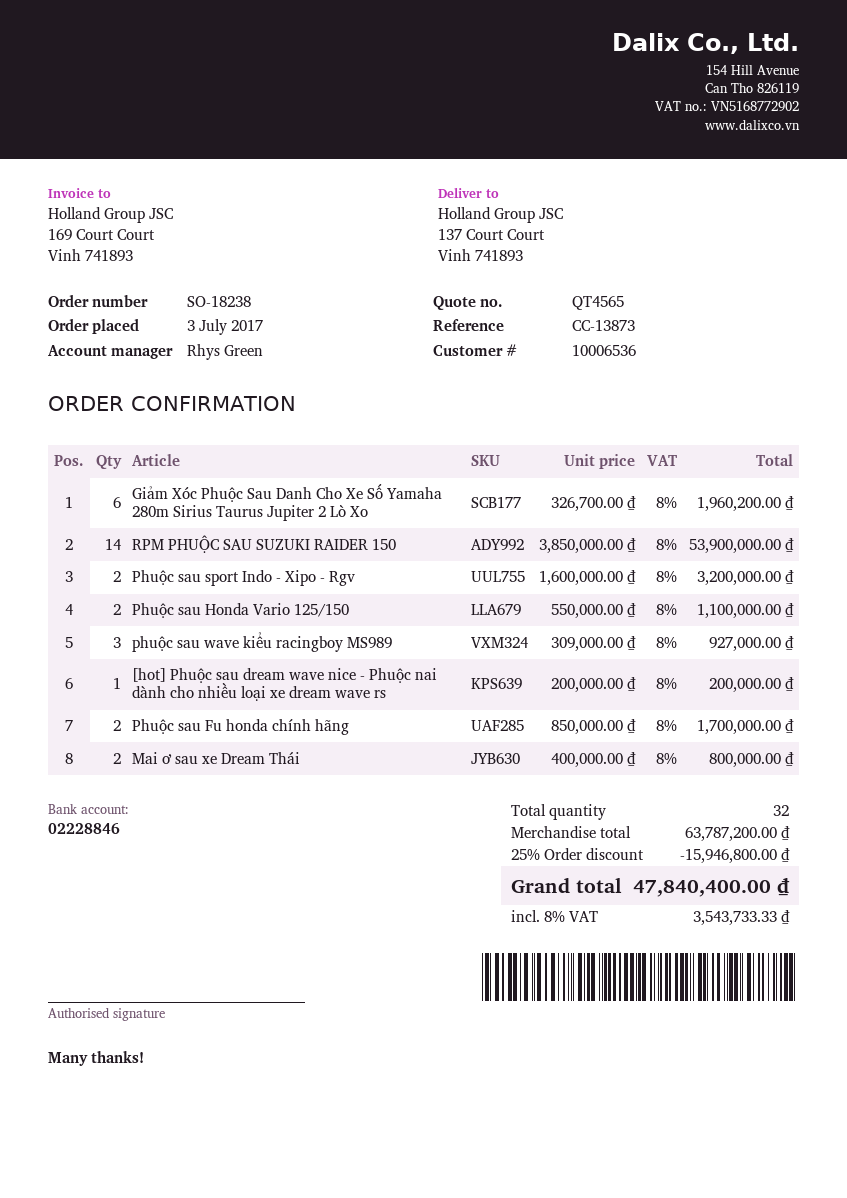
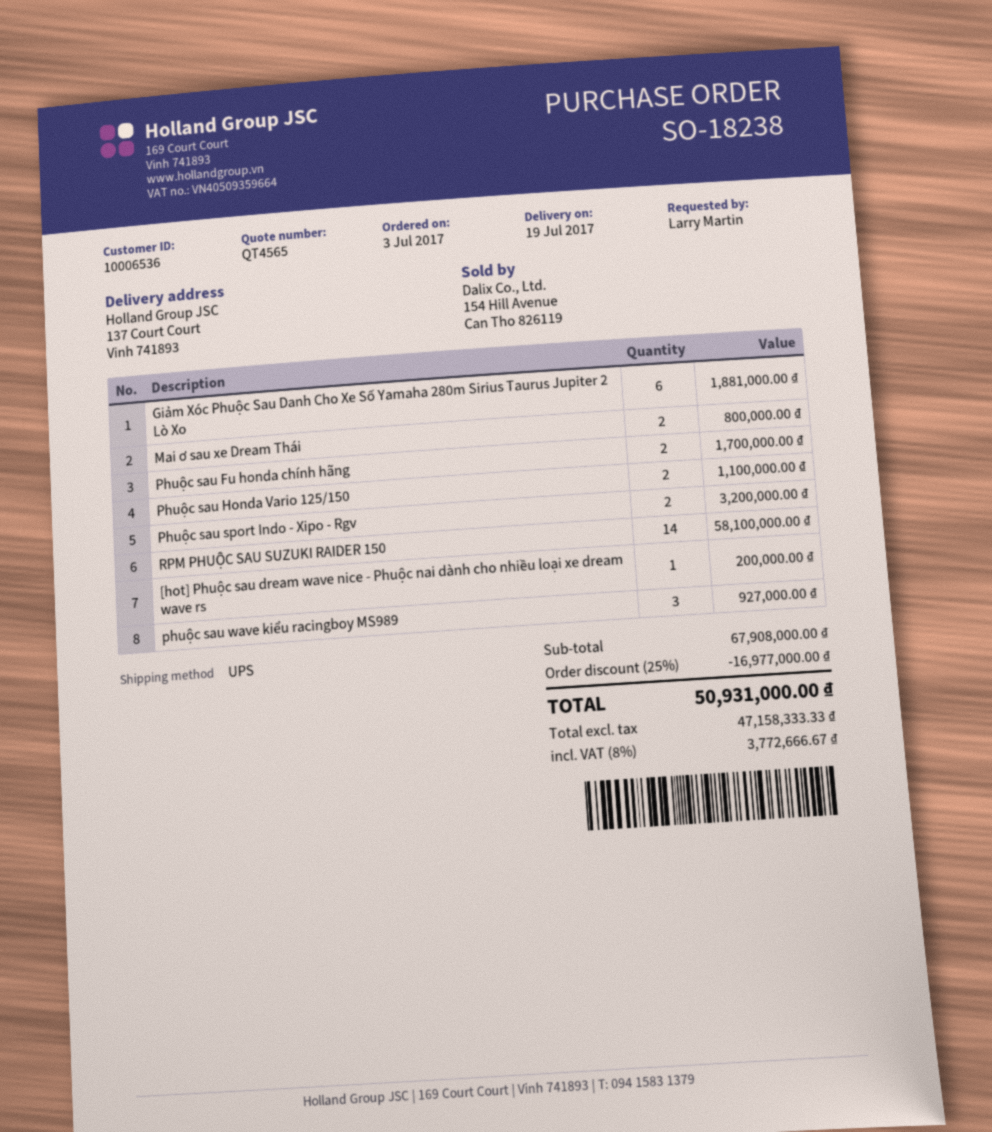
Giảm Xóc Phuộc Sau Danh Cho Xe Số Yamaha 280m Sirius Taurus Jupiter 2 Lò Xo: 6 for 1960200.00 -> 6 for 1881000.00
RPM PHUỘC SAU SUZUKI RAIDER 150: 14 for 53900000.00 -> 14 for 58100000.00
subtotal: 63787200.00 -> 67908000.00
discount: 25% = 15946800.00 -> 25% = 16977000.00
tax: 8% = 3543733.33 -> 8% = 3772666.67
total: 47840400.00 -> 50931000.00

